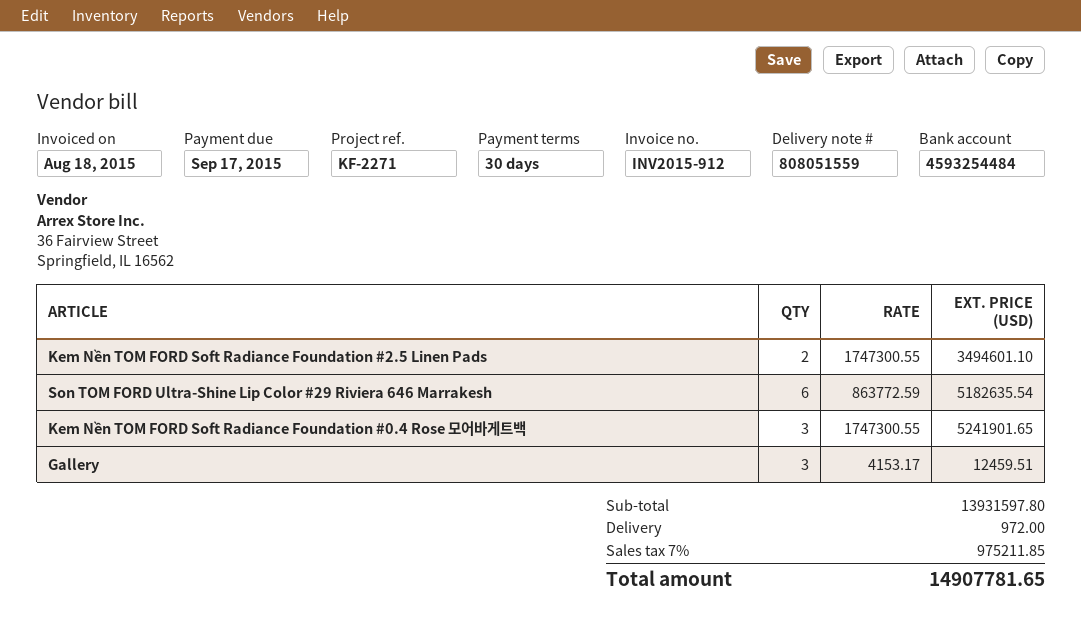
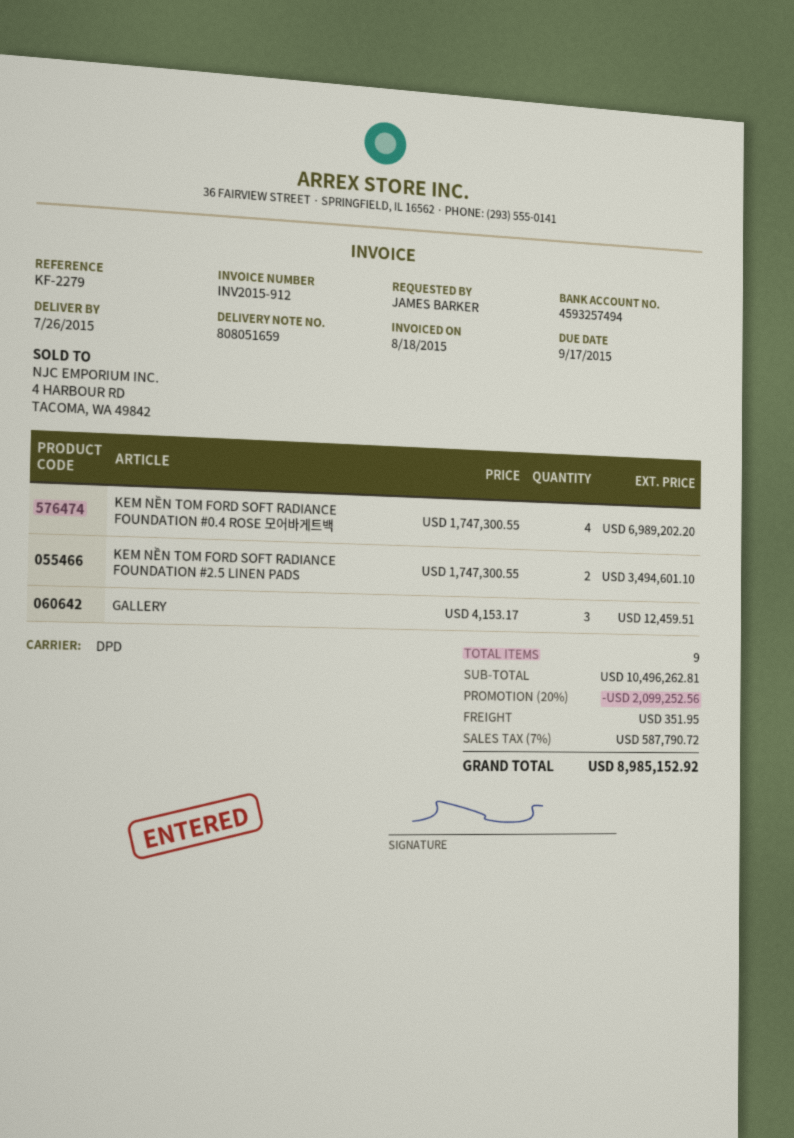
delivery note number: 808051559 -> 808051659
reference: KF-2271 -> KF-2279
bank account: 4593254484 -> 4593257494
Son TOM FORD Ultra-Shine Lip Color #29 Riviera 646 Marrakesh: 6 x 863772.59 = 5182635.54 -> none
Kem Nền TOM FORD Soft Radiance Foundation #0.4 Rose 모어바게트백: 3 x 1747300.55 = 5241901.65 -> 4 x 1747300.55 = 6989202.20
subtotal: 13931597.80 -> 10496262.81
discount: none -> 20% = 2099252.56
shipping: 972.00 -> 351.95
tax: 7% = 975211.85 -> 7% = 587790.72
total: 14907781.65 -> 8985152.92

